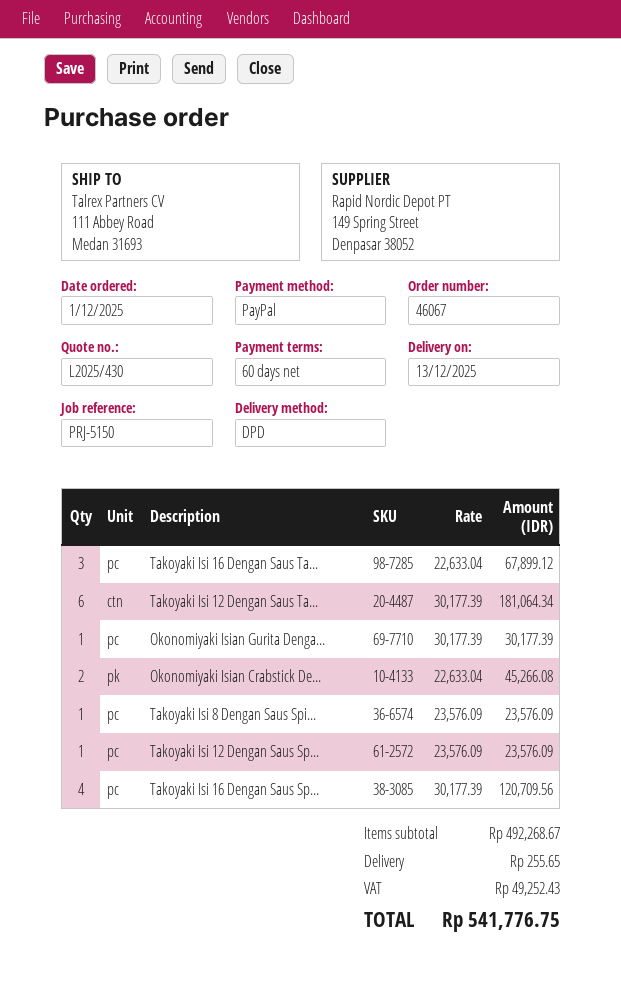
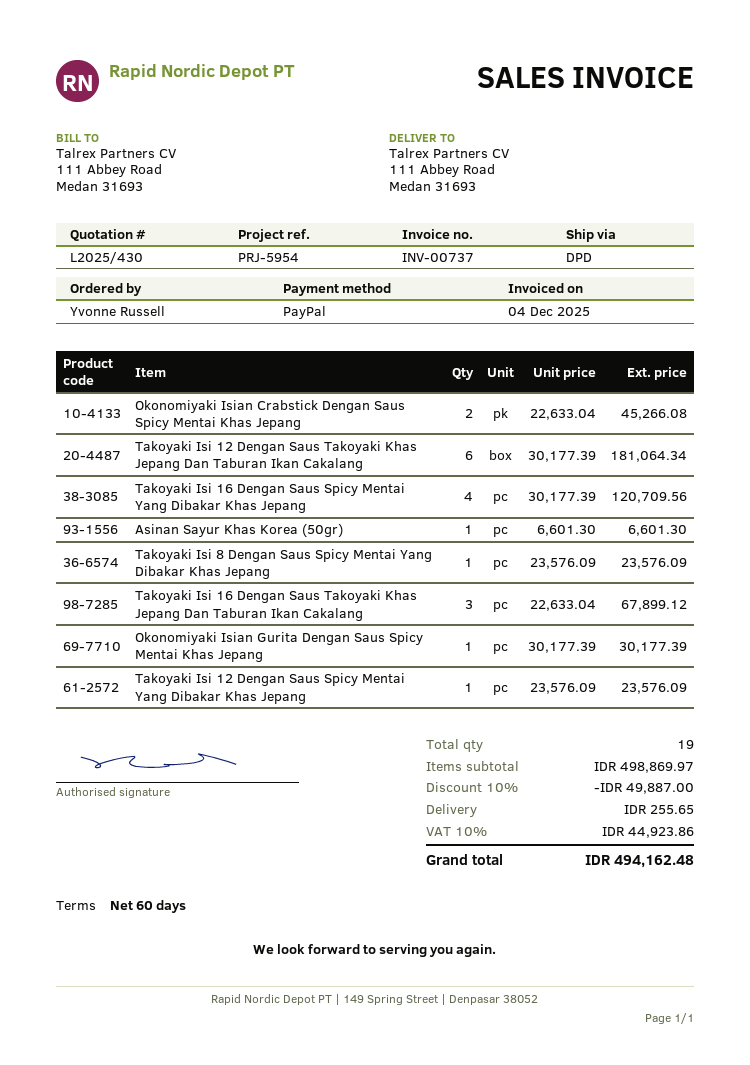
reference: PRJ-5150 -> PRJ-5954
Asinan Sayur Khas Korea (50gr): none -> 1 x 6601.30 = 6601.30
subtotal: 492268.67 -> 498869.97
discount: none -> 10% = 49887.00
tax: 49252.43 -> 44923.86
total: 541776.75 -> 494162.48

